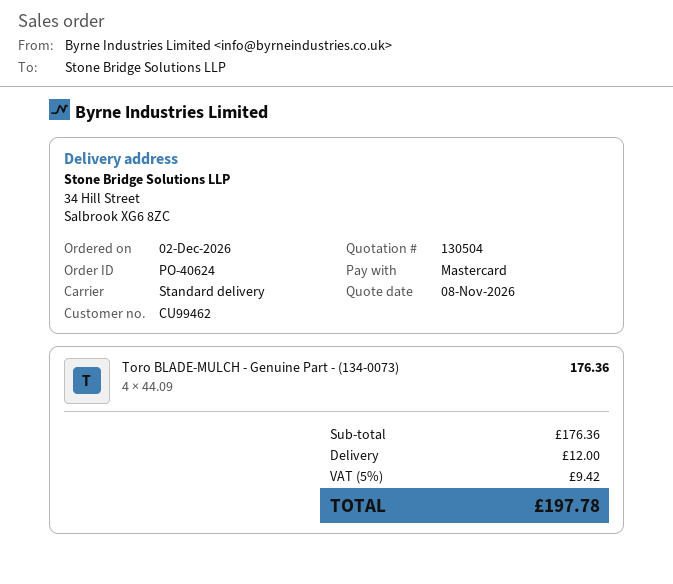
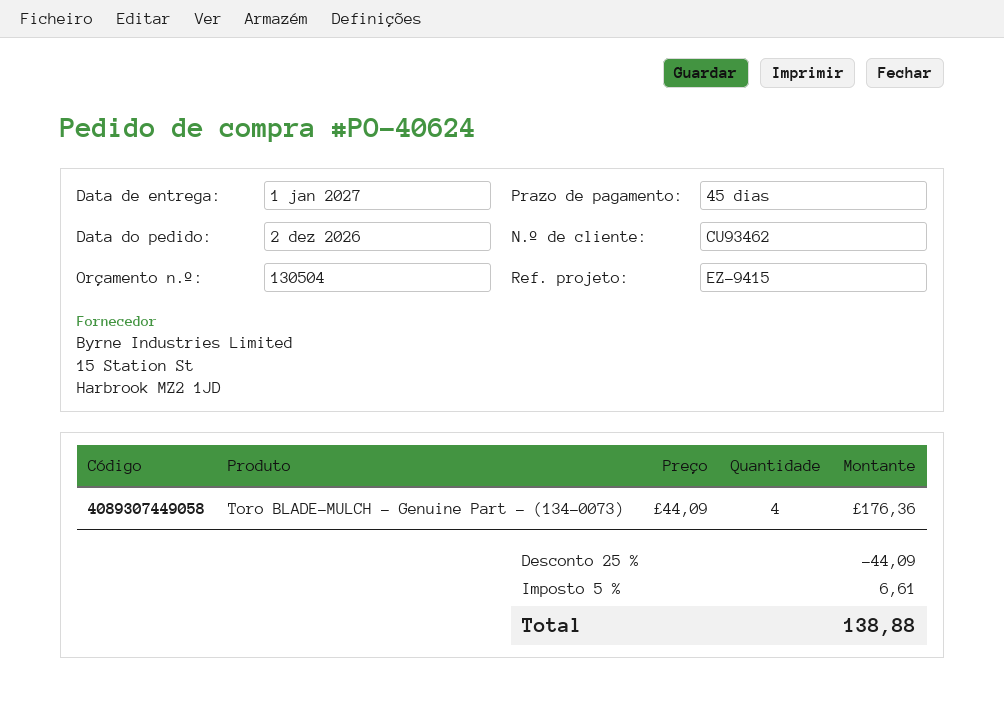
customer number: CU99462 -> CU93462
discount: none -> 25% = 44.09
shipping: 12.00 -> none
tax: 5% = 9.42 -> 5% = 6.61
total: 197.78 -> 138.88

